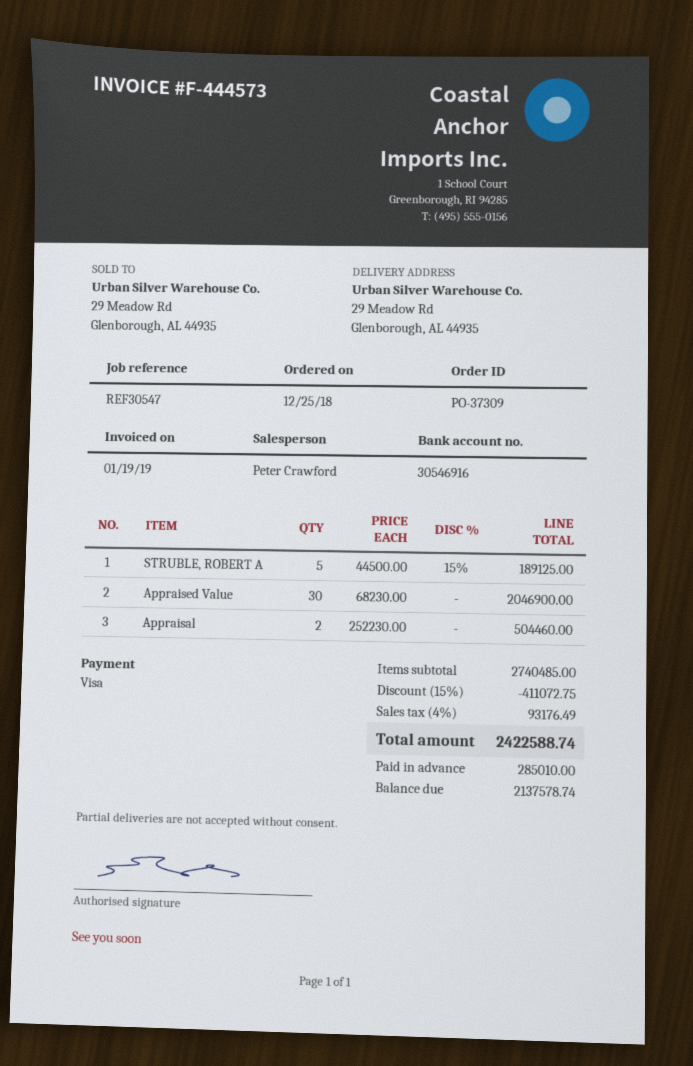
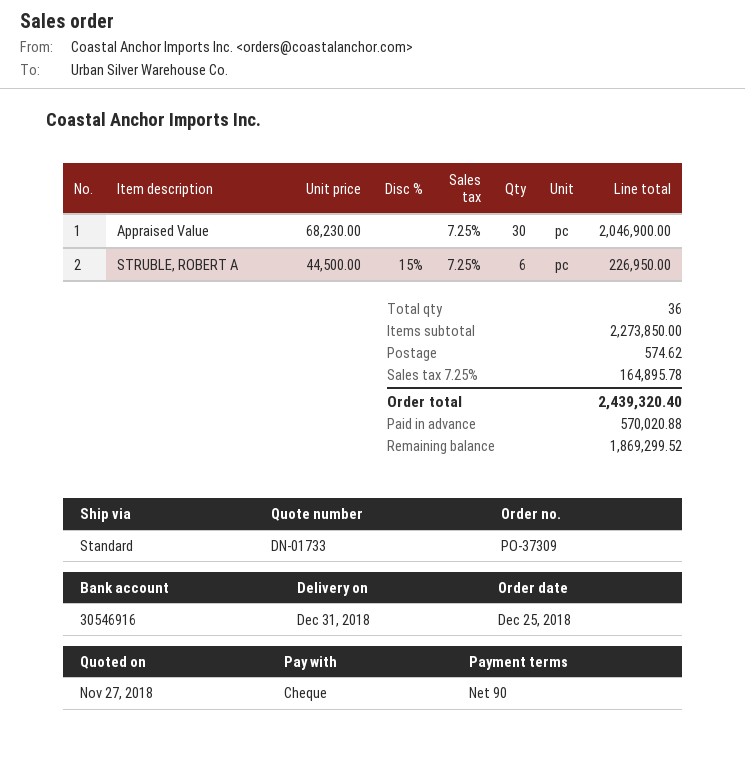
payment method: Visa -> cheque
STRUBLE, ROBERT A: 5 x 44500.00 - 15% = 189125.00 -> 6 x 44500.00 - 15% = 226950.00
Appraisal: 2 x 252230.00 = 504460.00 -> none
subtotal: 2740485.00 -> 2273850.00
discount: 15% = 411072.75 -> none
shipping: none -> 574.62
tax: 4% = 93176.49 -> 7.25% = 164895.78
total: 2422588.74 -> 2439320.40
deposit: 285010.00 -> 570020.88
balance: 2137578.74 -> 1869299.52

